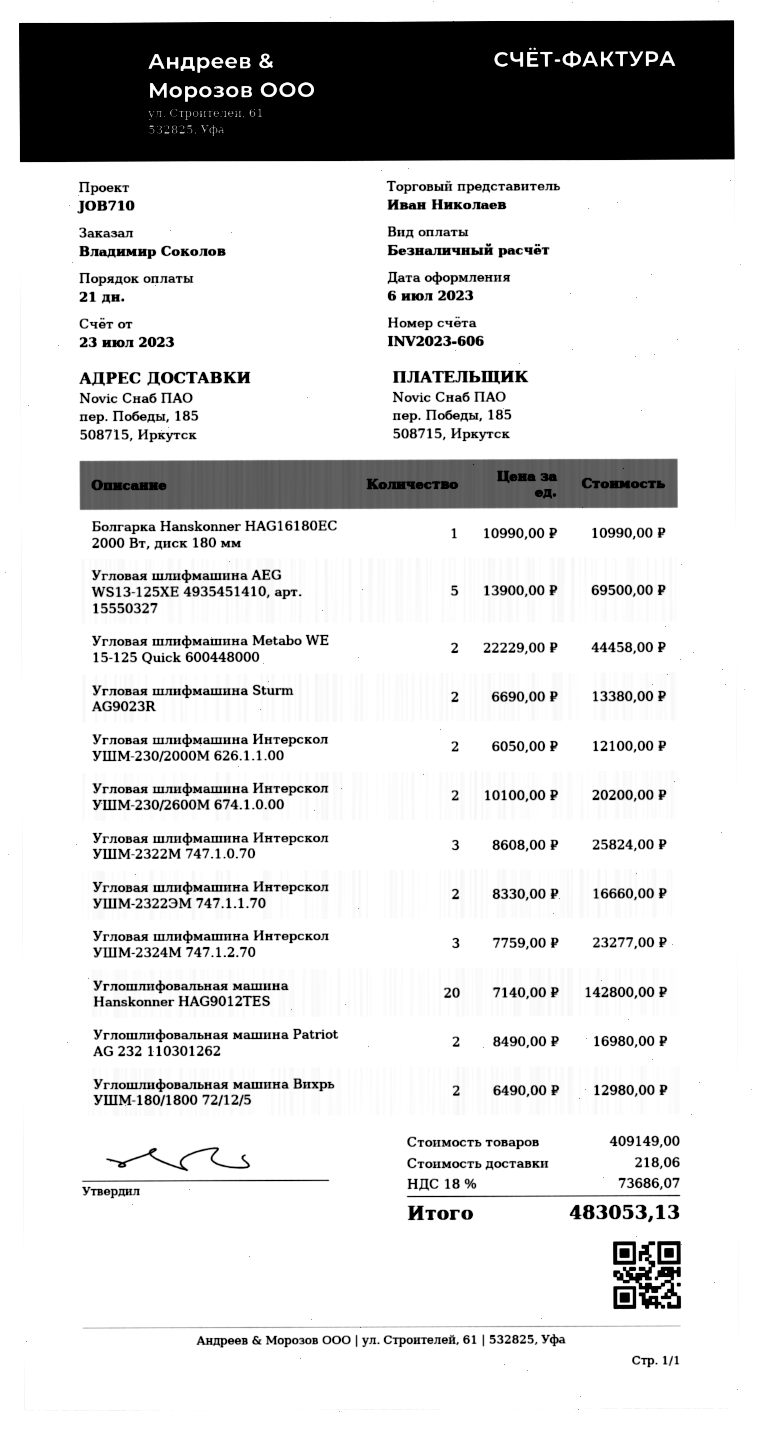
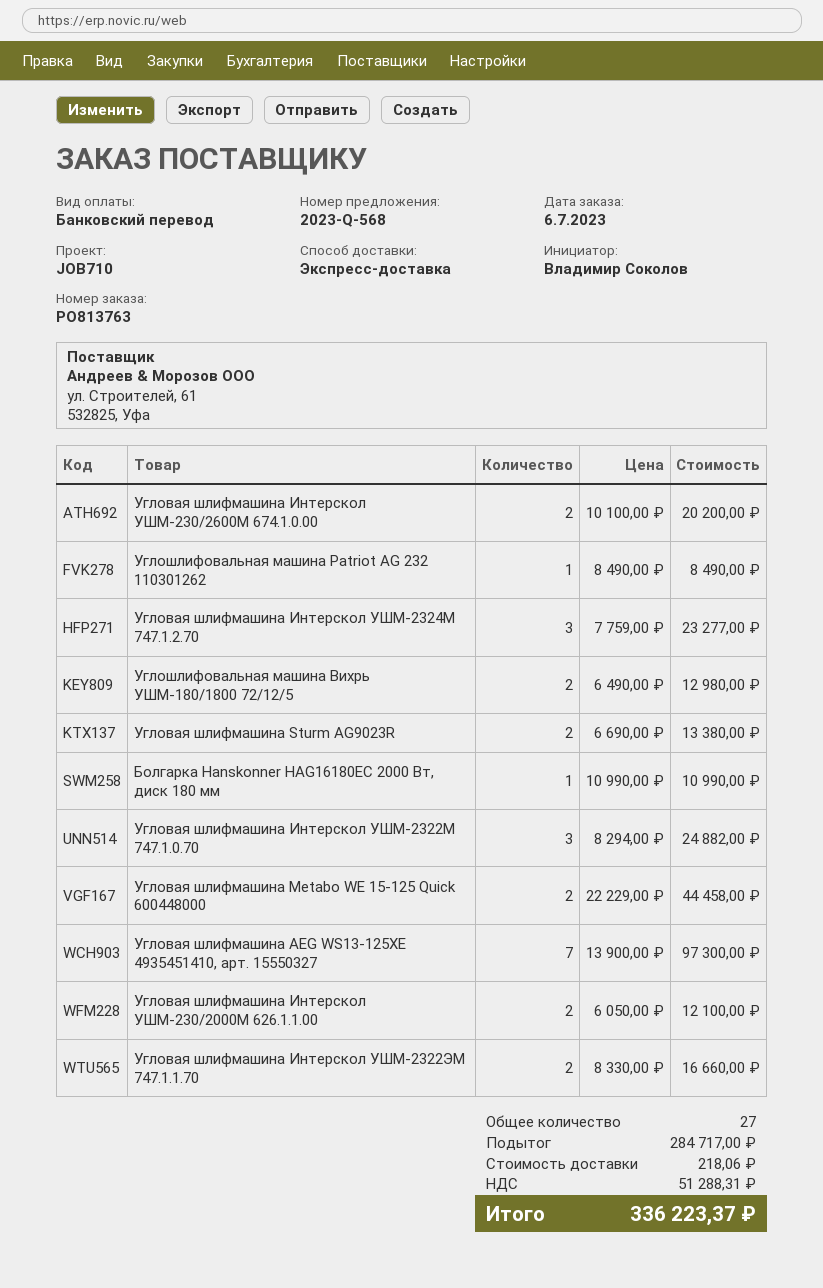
Угловая шлифмашина AEG WS13-125XE 4935451410, арт. 15550327: 5 x 13900.00 = 69500.00 -> 7 x 13900.00 = 97300.00
Угловая шлифмашина Интерскол УШМ-2322М 747.1.0.70: 3 x 8608.00 = 25824.00 -> 3 x 8294.00 = 24882.00
Углошлифовальная машина Hanskonner HAG9012TES: 20 x 7140.00 = 142800.00 -> none
Углошлифовальная машина Patriot AG 232 110301262: 2 x 8490.00 = 16980.00 -> 1 x 8490.00 = 8490.00
subtotal: 409149.00 -> 284717.00
tax: 73686.07 -> 51288.31
total: 483053.13 -> 336223.37

